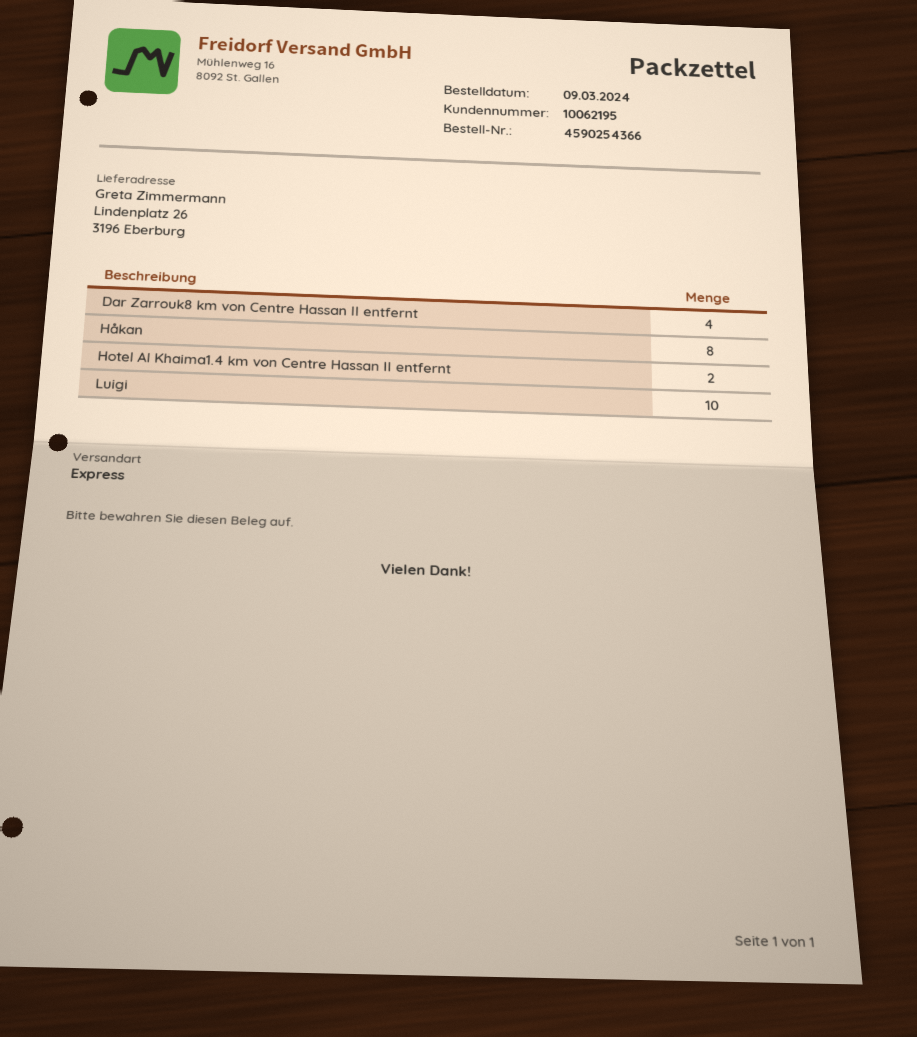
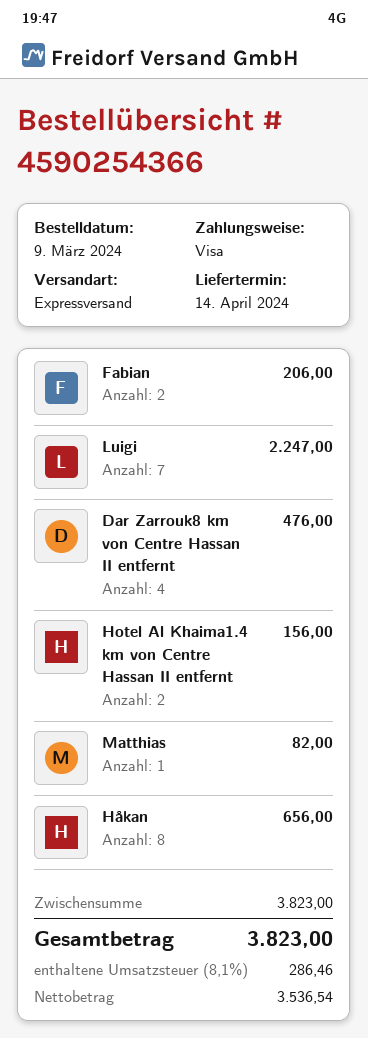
Luigi: 10 -> 7
Fabian: none -> 2
Matthias: none -> 1

